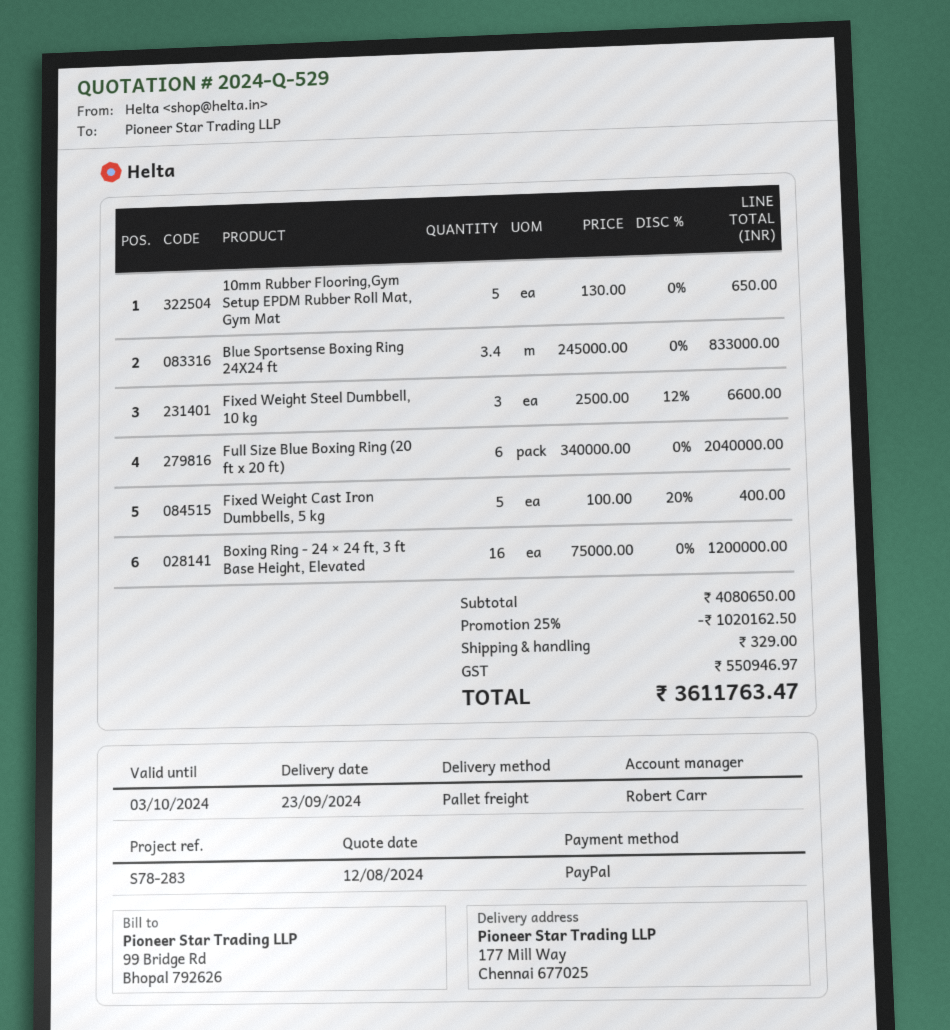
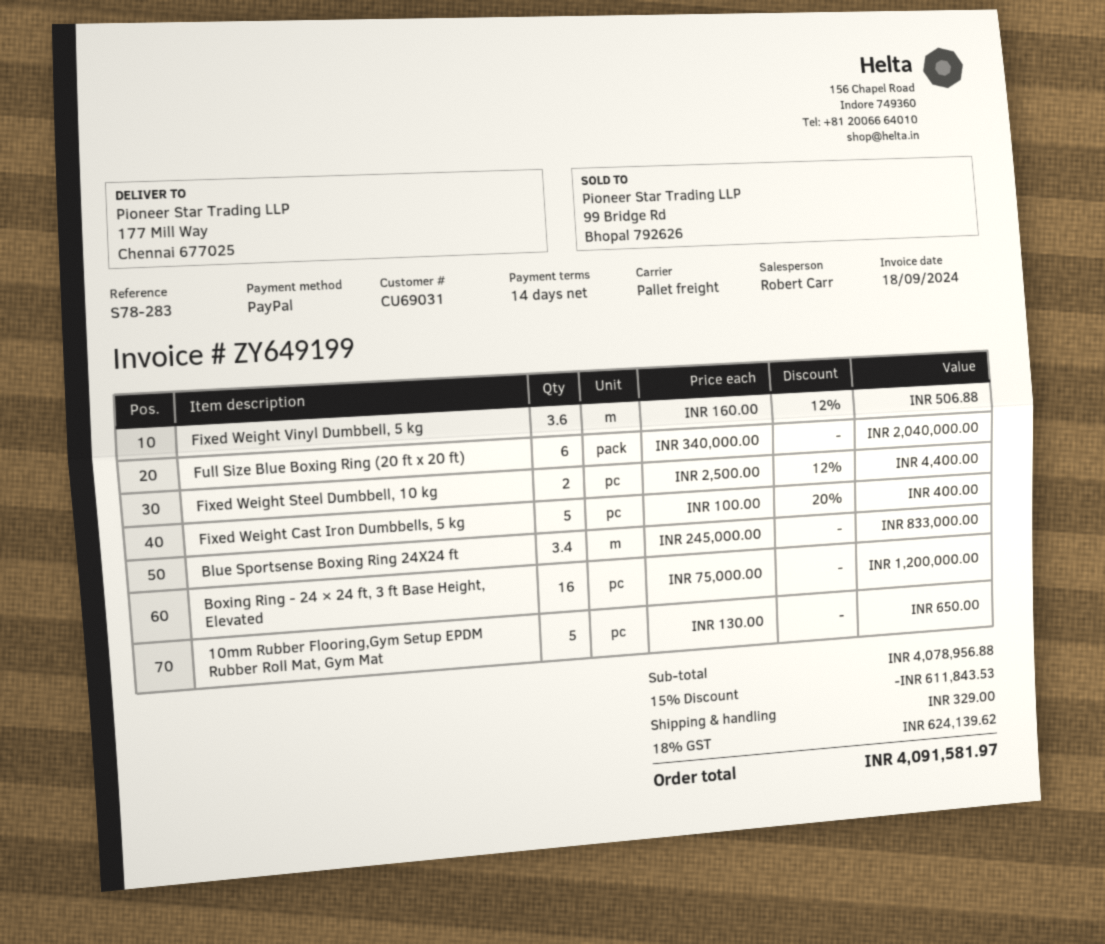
Fixed Weight Steel Dumbbell, 10 kg: 3 x 2500.00 - 12% = 6600.00 -> 2 x 2500.00 - 12% = 4400.00
Fixed Weight Vinyl Dumbbell, 5 kg: none -> 3.6 x 160.00 - 12% = 506.88
subtotal: 4080650.00 -> 4078956.88
discount: 25% = 1020162.50 -> 15% = 611843.53
tax: 550946.97 -> 624139.62
total: 3611763.47 -> 4091581.97

